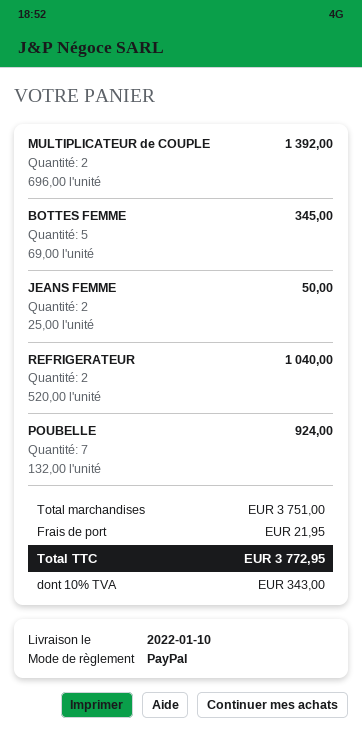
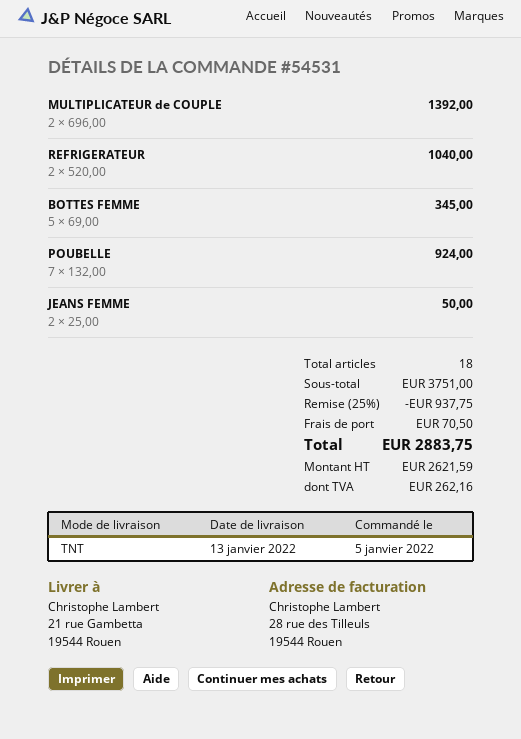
delivery date: 2022-01-10 -> 2022-01-13
discount: none -> 25% = 937.75
shipping: 21.95 -> 70.50
tax: 343.00 -> 262.16
total: 3772.95 -> 2883.75

